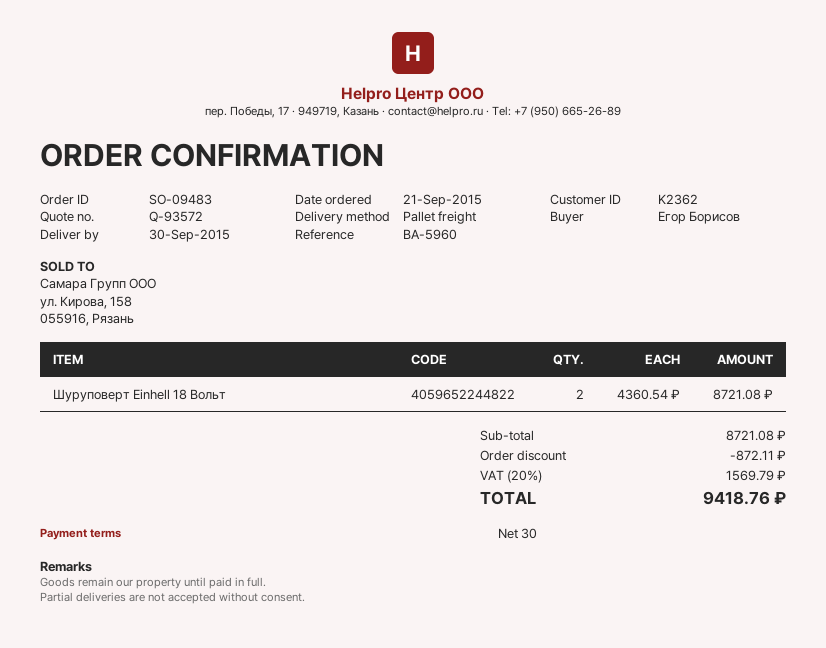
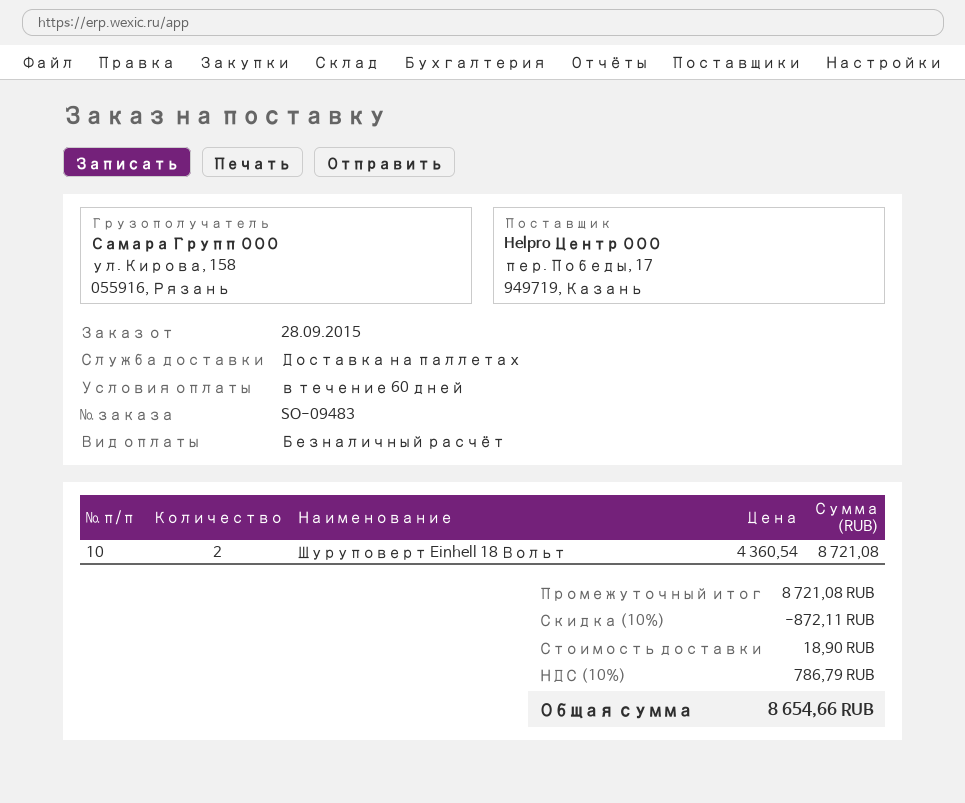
order date: 2015-09-21 -> 2015-09-28
payment terms: 30 days -> 60 days
shipping: none -> 18.90
tax: 20% = 1569.79 -> 10% = 786.79
total: 9418.76 -> 8654.66

